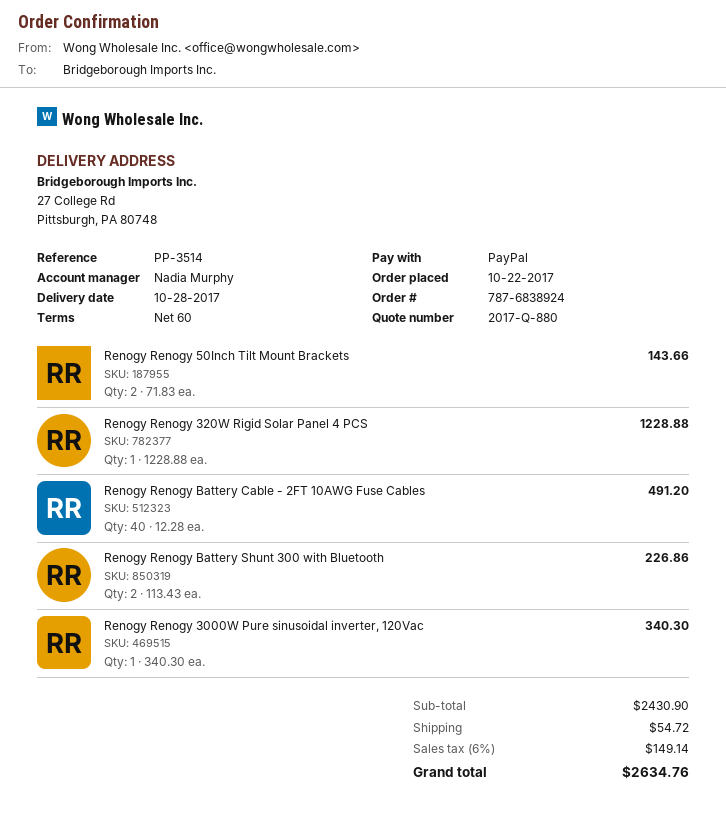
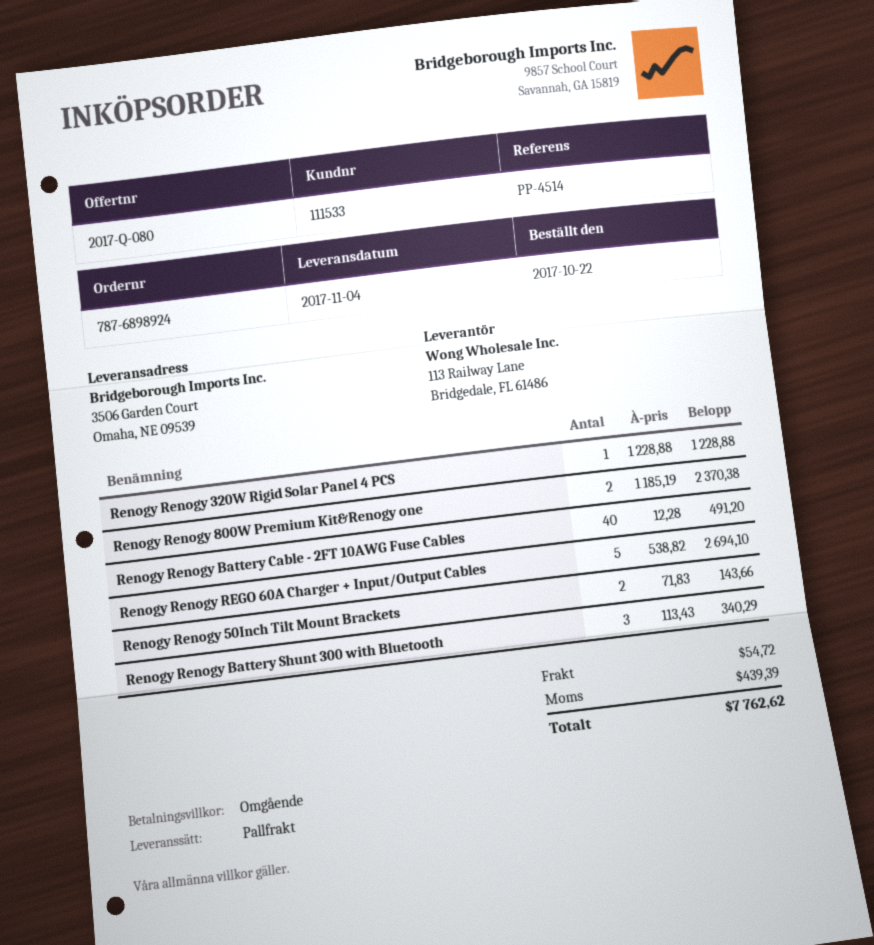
quote number: 2017-Q-880 -> 2017-Q-080
order number: 787-6838924 -> 787-6898924
delivery date: 2017-10-28 -> 2017-11-04
payment terms: 60 days -> on receipt
reference: PP-3514 -> PP-4514
ship to: 27 College Rd, Pittsburgh, PA 80748 -> 3506 Garden Court, Omaha, NE 09539
Renogy Renogy Battery Shunt 300 with Bluetooth: 2 x 113.43 = 226.86 -> 3 x 113.43 = 340.29
Renogy Renogy 3000W Pure sinusoidal inverter, 120Vac: 1 x 340.30 = 340.30 -> none
Renogy Renogy 800W Premium Kit&Renogy one: none -> 2 x 1185.19 = 2370.38
Renogy Renogy REGO 60A Charger + Input/Output Cables: none -> 5 x 538.82 = 2694.10
tax: 149.14 -> 439.39
total: 2634.76 -> 7762.62

